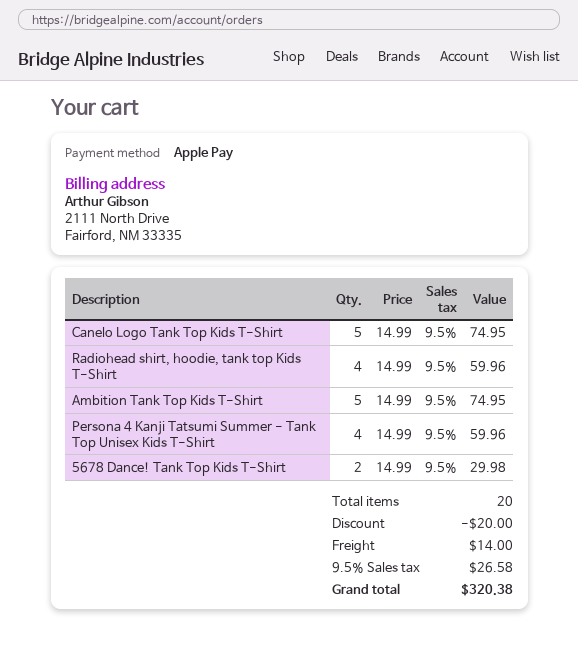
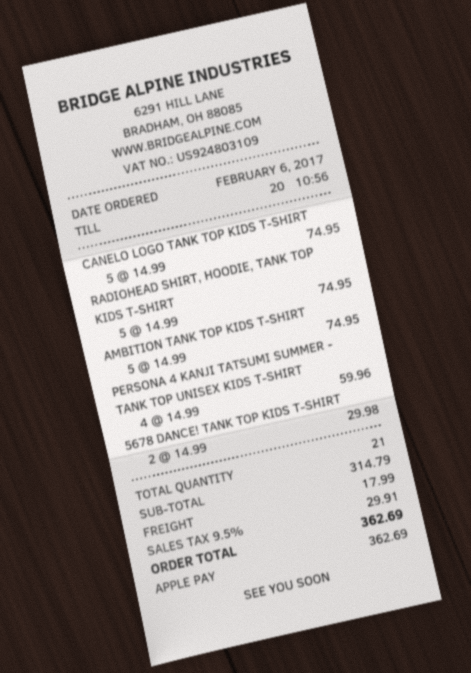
Radiohead shirt, hoodie, tank top Kids T-Shirt: 4 x 14.99 = 59.96 -> 5 x 14.99 = 74.95
total quantity: 20 -> 21
discount: 20.00 -> none
shipping: 14.00 -> 17.99
tax: 9.5% = 26.58 -> 9.5% = 29.91
total: 320.38 -> 362.69

